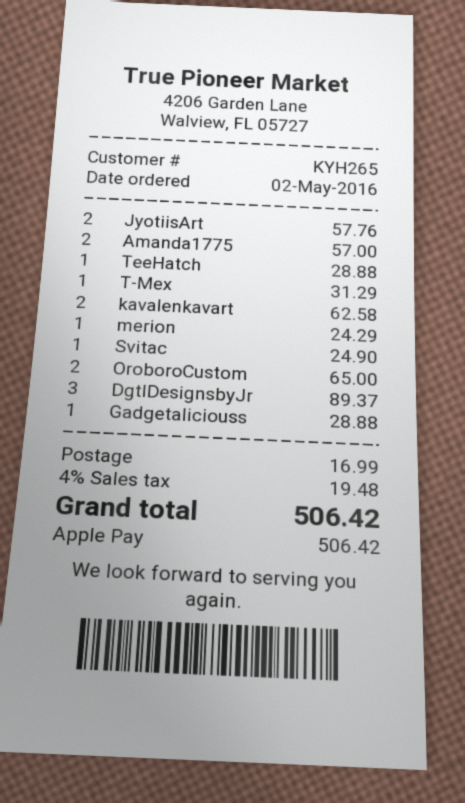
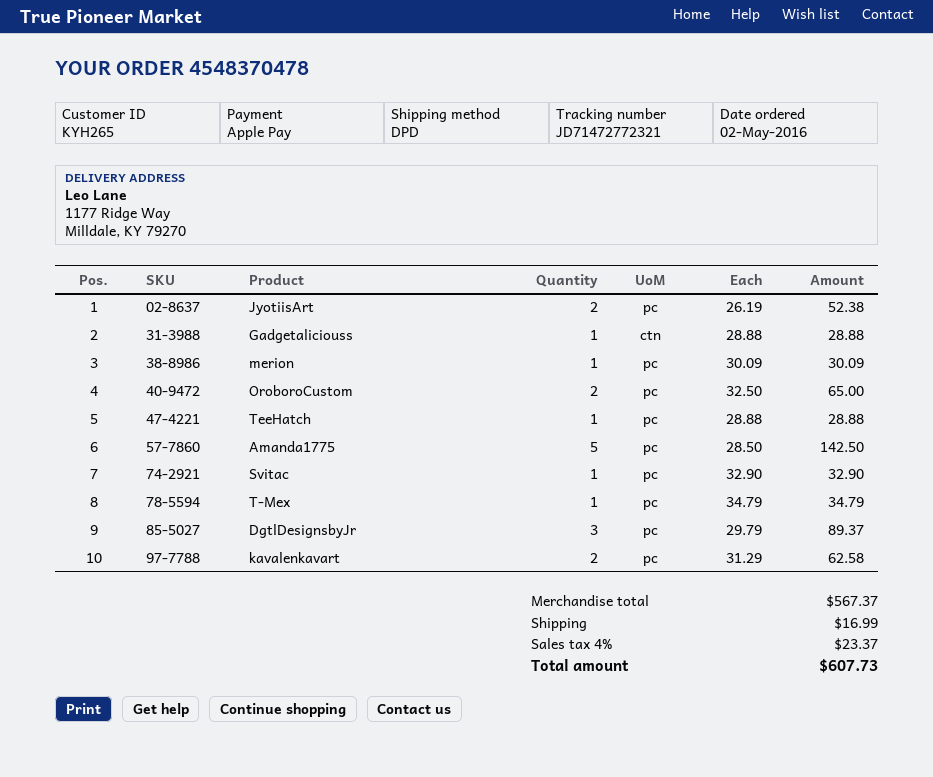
JyotiisArt: 2 for 57.76 -> 2 for 52.38
Amanda1775: 2 for 57.00 -> 5 for 142.50
T-Mex: 1 for 31.29 -> 1 for 34.79
merion: 1 for 24.29 -> 1 for 30.09
Svitac: 1 for 24.90 -> 1 for 32.90
tax: 4% = 19.48 -> 4% = 23.37
total: 506.42 -> 607.73

